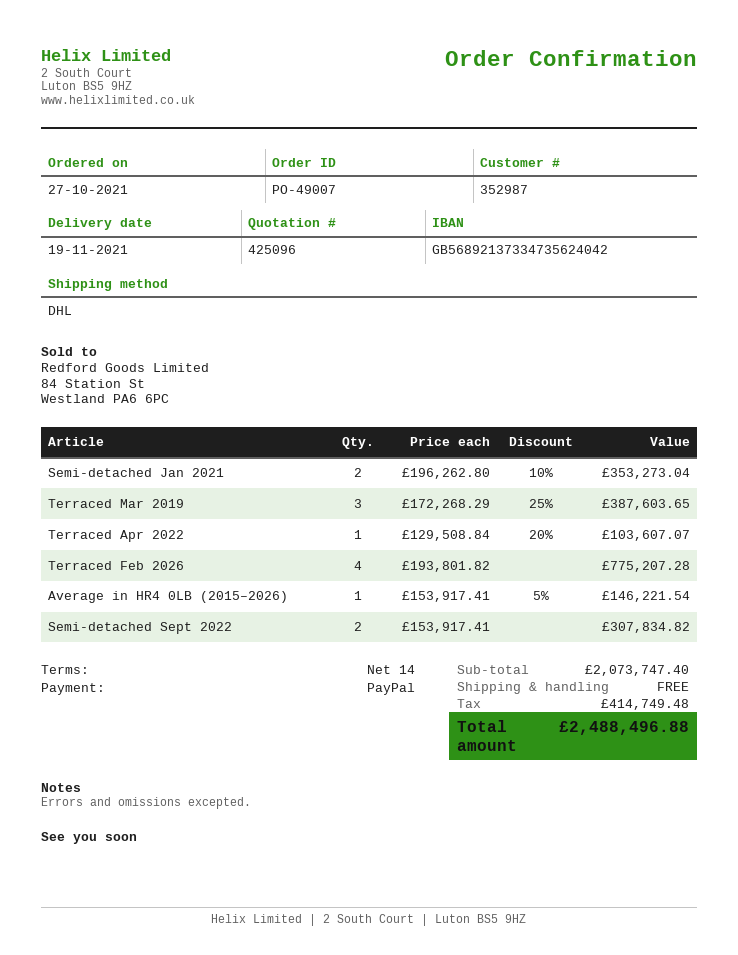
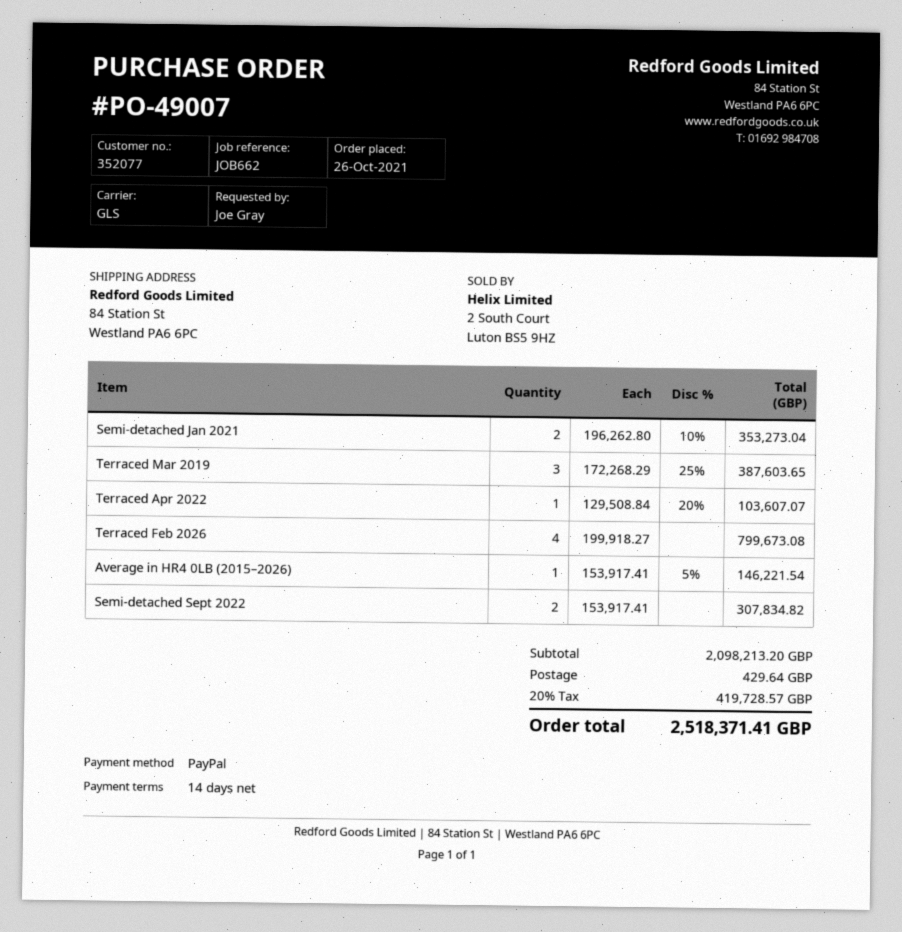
order date: 2021-10-27 -> 2021-10-26
customer number: 352987 -> 352077
shipping method: DHL -> GLS
Terraced Feb 2026: 4 x 193801.82 = 775207.28 -> 4 x 199918.27 = 799673.08
subtotal: 2073747.40 -> 2098213.20
shipping: 0.00 -> 429.64
tax: 414749.48 -> 419728.57
total: 2488496.88 -> 2518371.41

